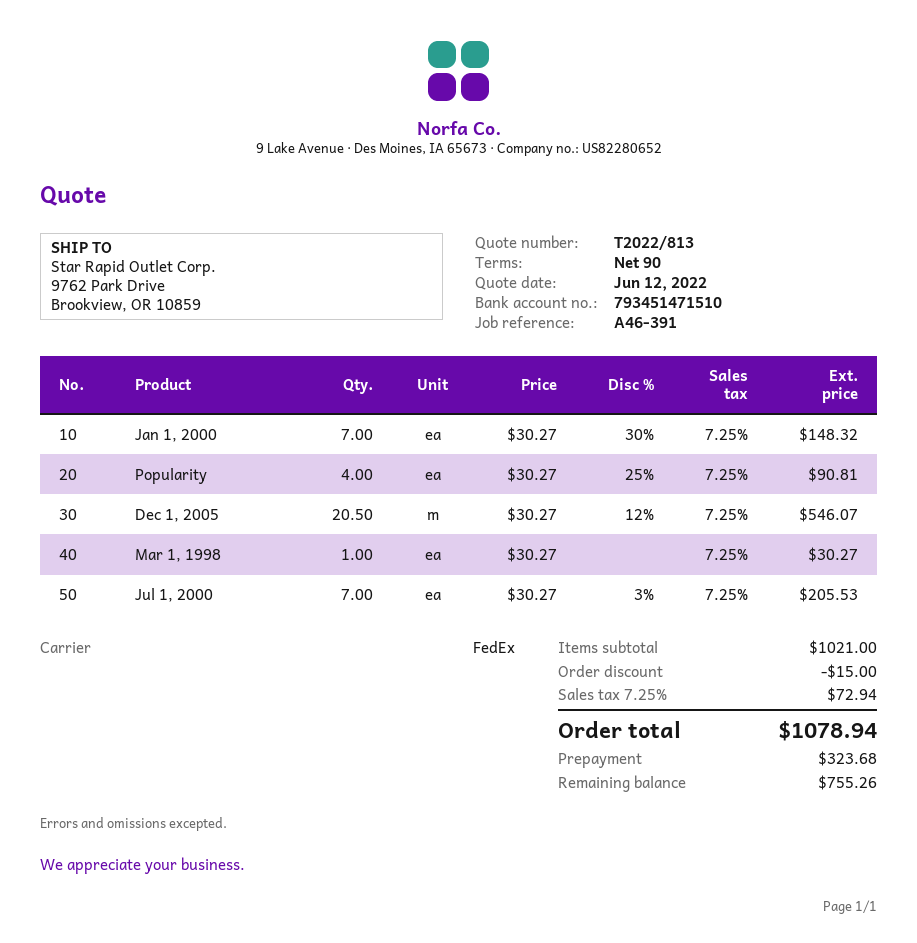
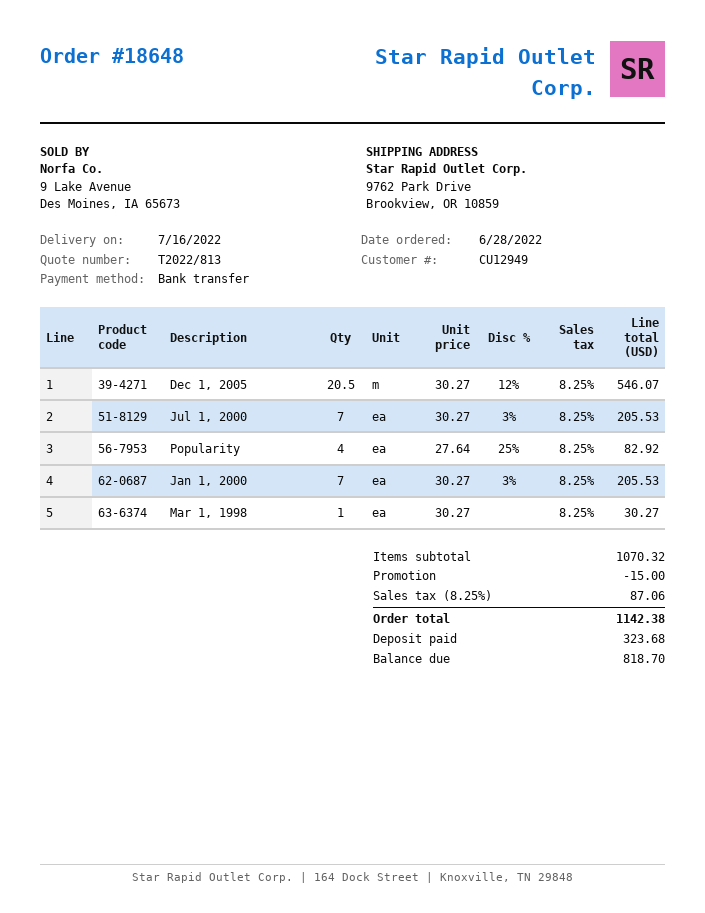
Jan 1, 2000: 7 x 30.27 - 30% = 148.32 -> 7 x 30.27 - 3% = 205.53
Popularity: 4 x 30.27 - 25% = 90.81 -> 4 x 27.64 - 25% = 82.92
subtotal: 1021.00 -> 1070.32
tax: 7.25% = 72.94 -> 8.25% = 87.06
total: 1078.94 -> 1142.38
balance: 755.26 -> 818.70

